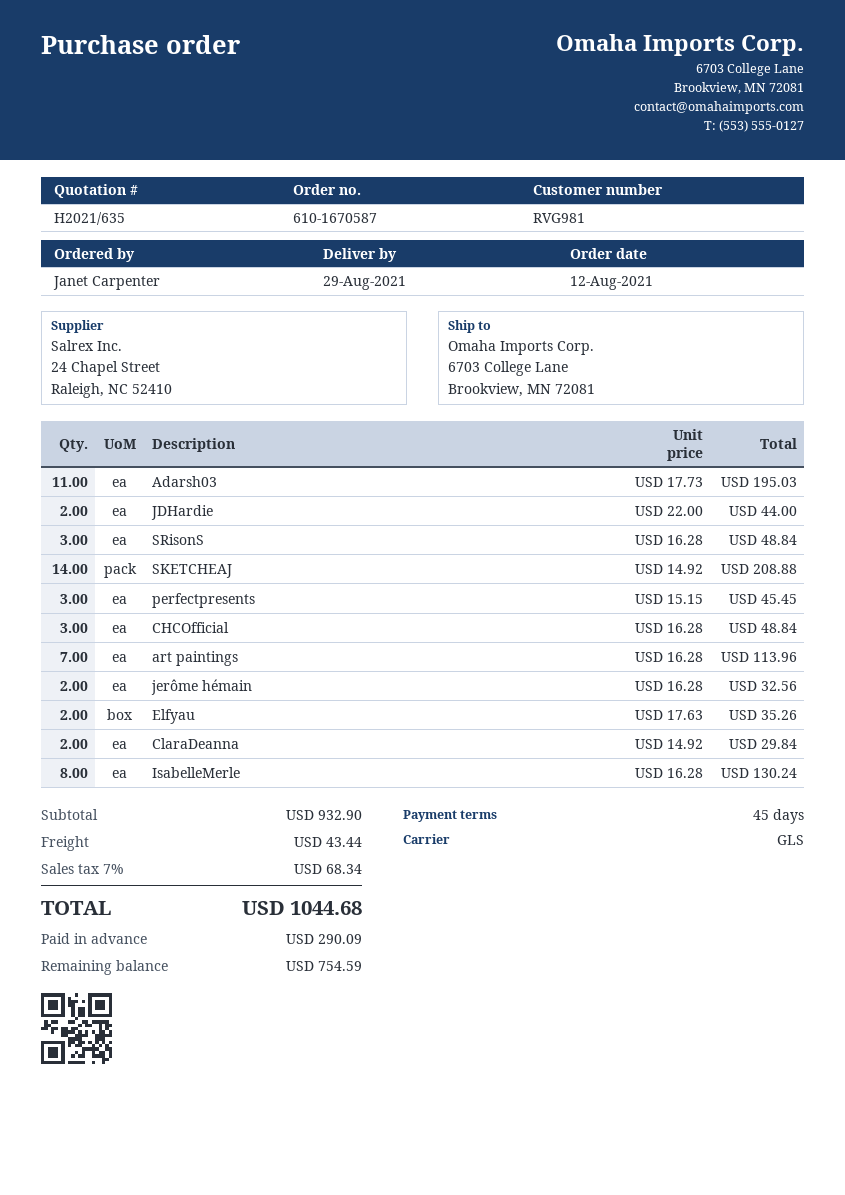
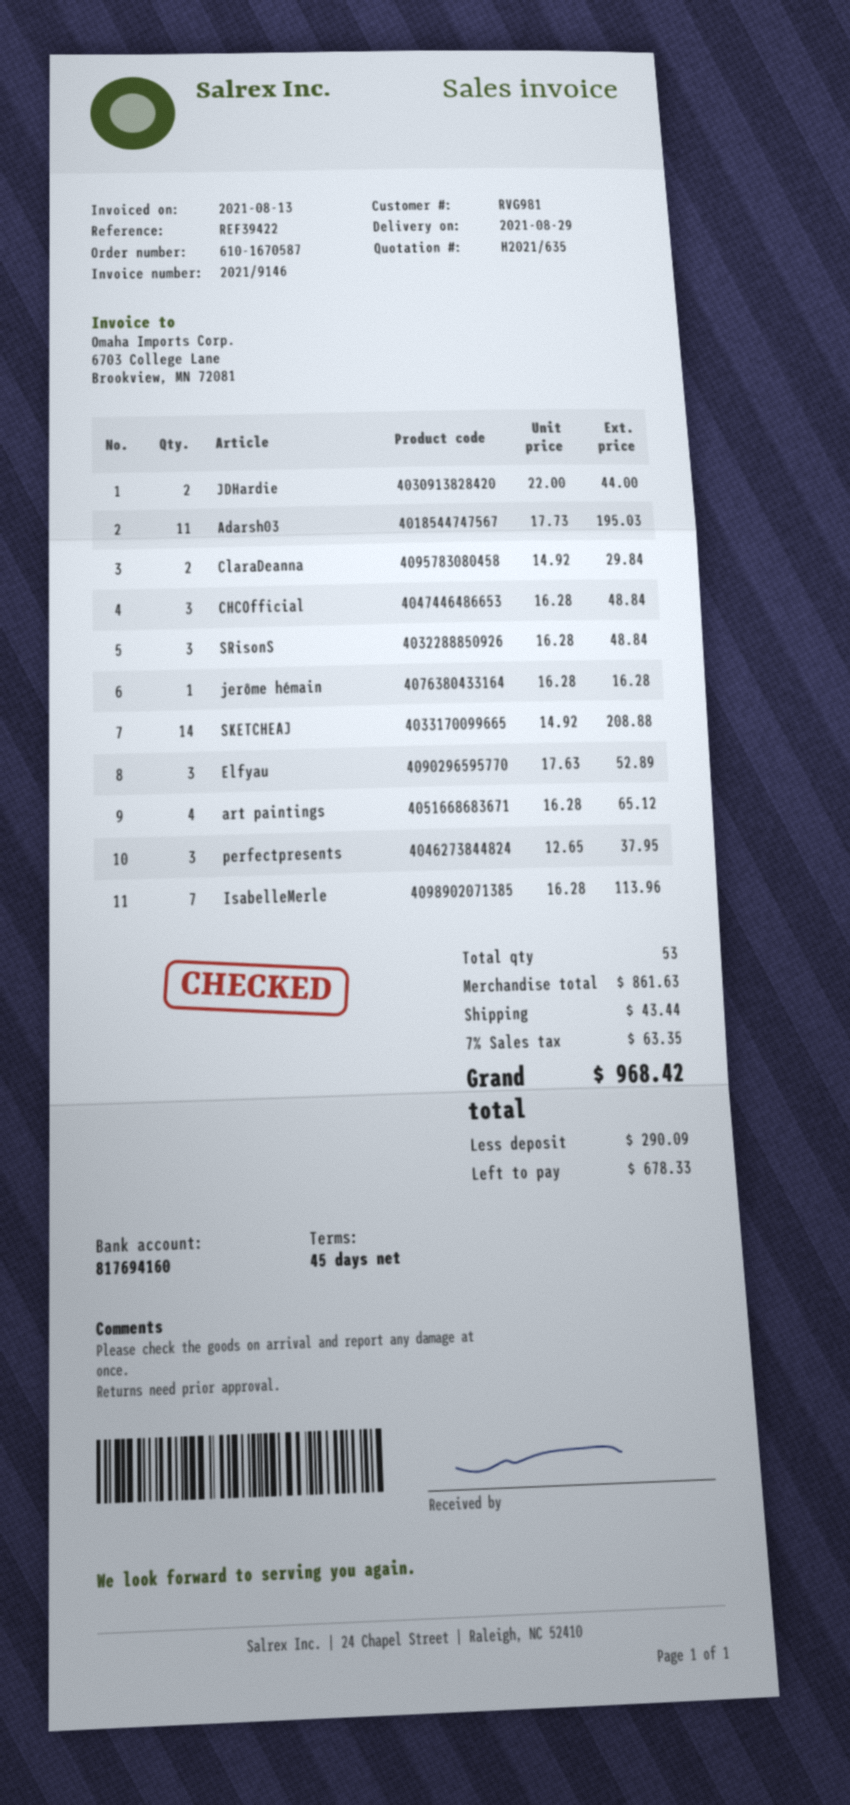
perfectpresents: 3 x 15.15 = 45.45 -> 3 x 12.65 = 37.95
art paintings: 7 x 16.28 = 113.96 -> 4 x 16.28 = 65.12
jerôme hémain: 2 x 16.28 = 32.56 -> 1 x 16.28 = 16.28
Elfyau: 2 x 17.63 = 35.26 -> 3 x 17.63 = 52.89
IsabelleMerle: 8 x 16.28 = 130.24 -> 7 x 16.28 = 113.96
subtotal: 932.90 -> 861.63
tax: 7% = 68.34 -> 7% = 63.35
total: 1044.68 -> 968.42
balance: 754.59 -> 678.33

